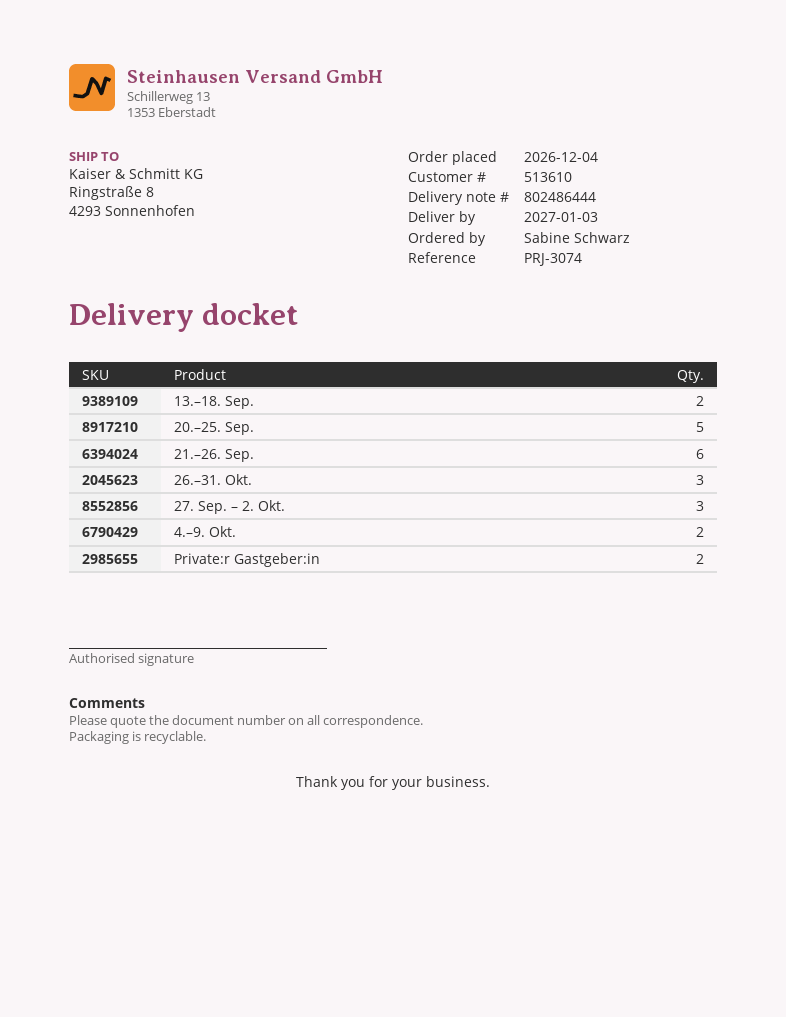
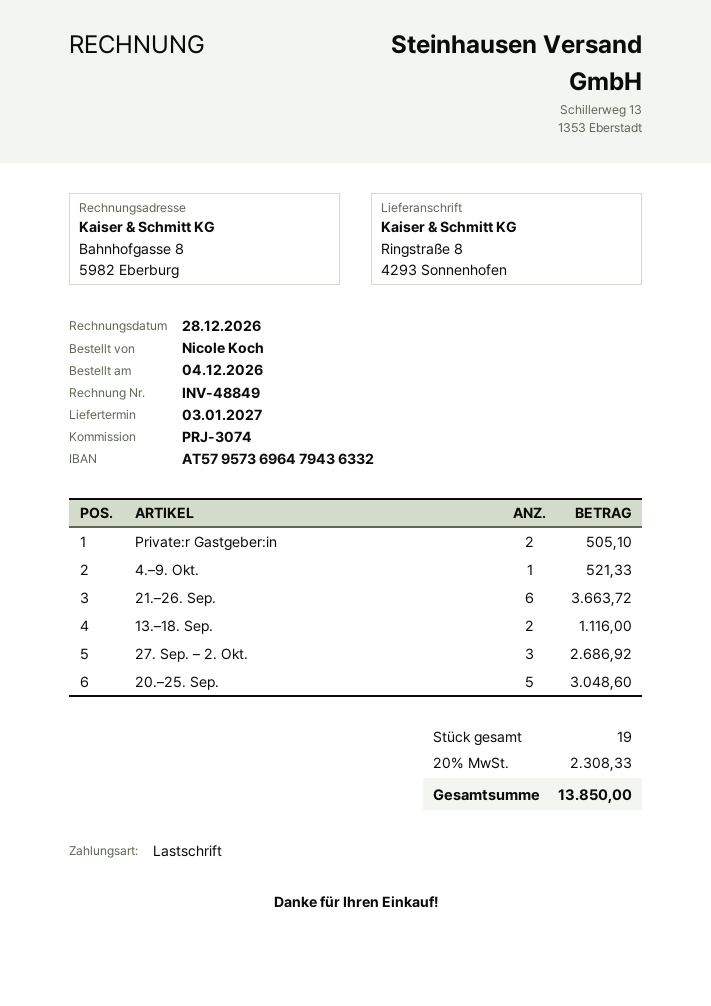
ordered by: Sabine Schwarz -> Nicole Koch
26.–31. Okt.: 3 -> none
4.–9. Okt.: 2 -> 1

